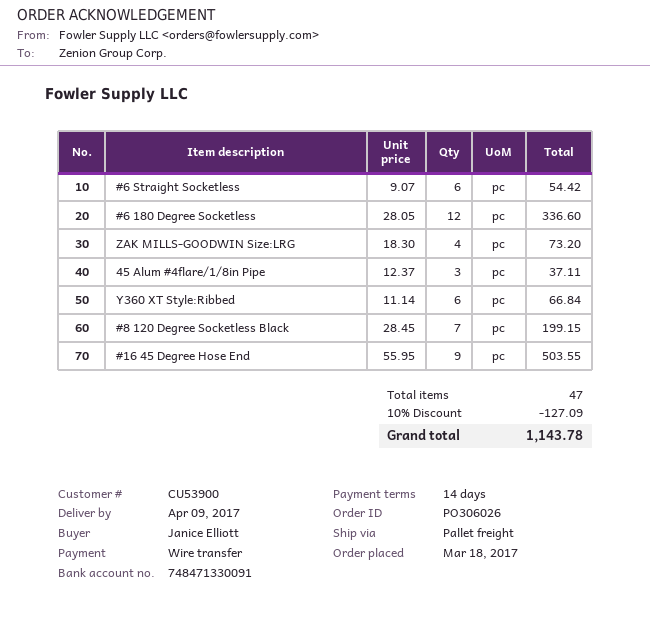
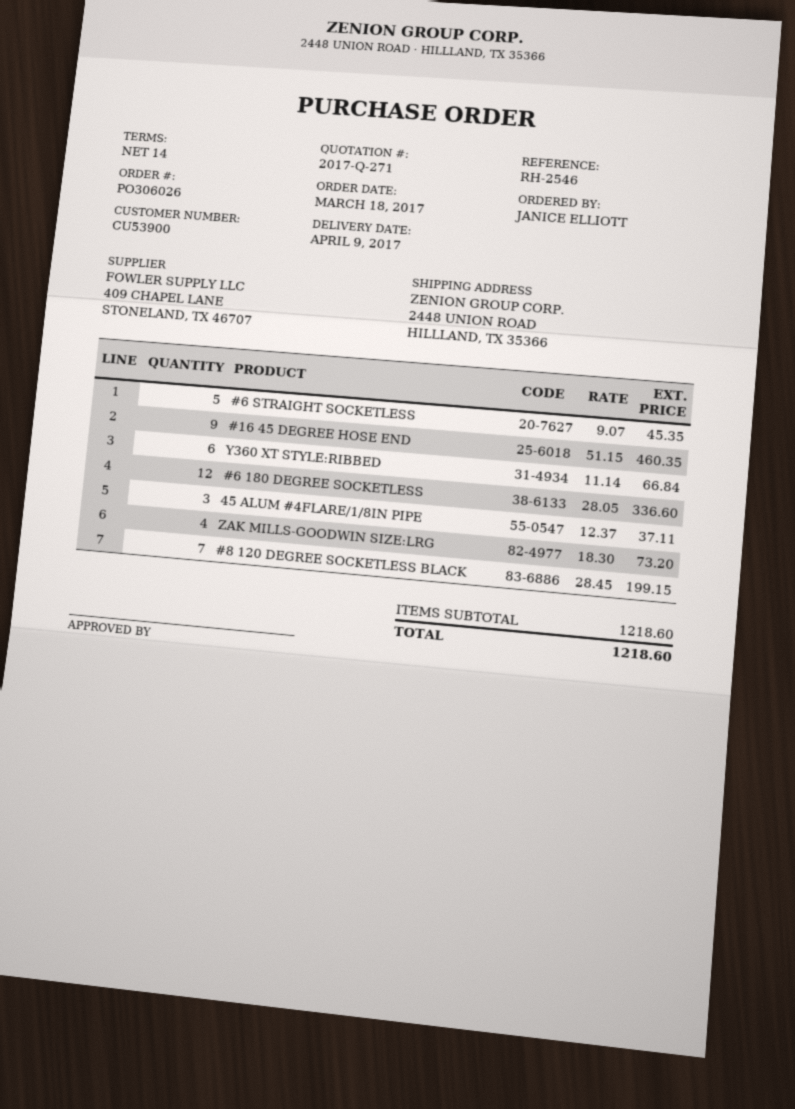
#6 Straight Socketless: 6 x 9.07 = 54.42 -> 5 x 9.07 = 45.35
#16 45 Degree Hose End: 9 x 55.95 = 503.55 -> 9 x 51.15 = 460.35
discount: 10% = 127.09 -> none
total: 1143.78 -> 1218.60

